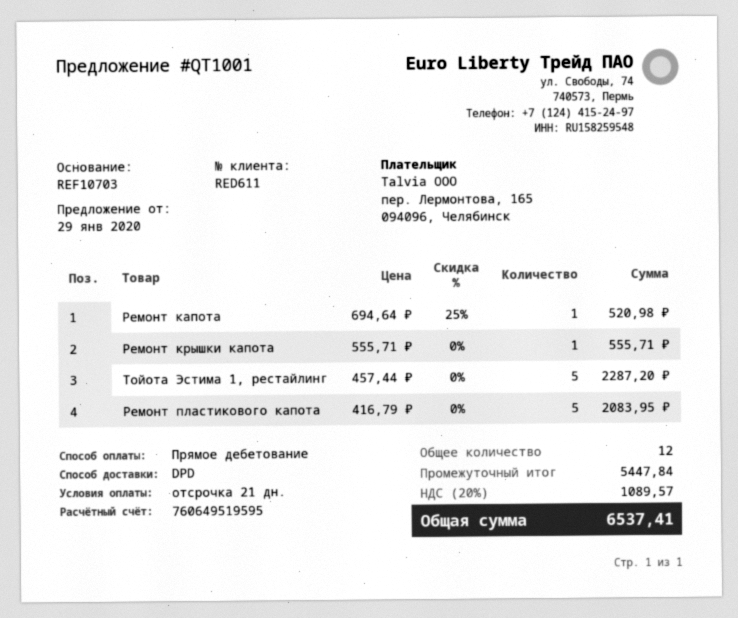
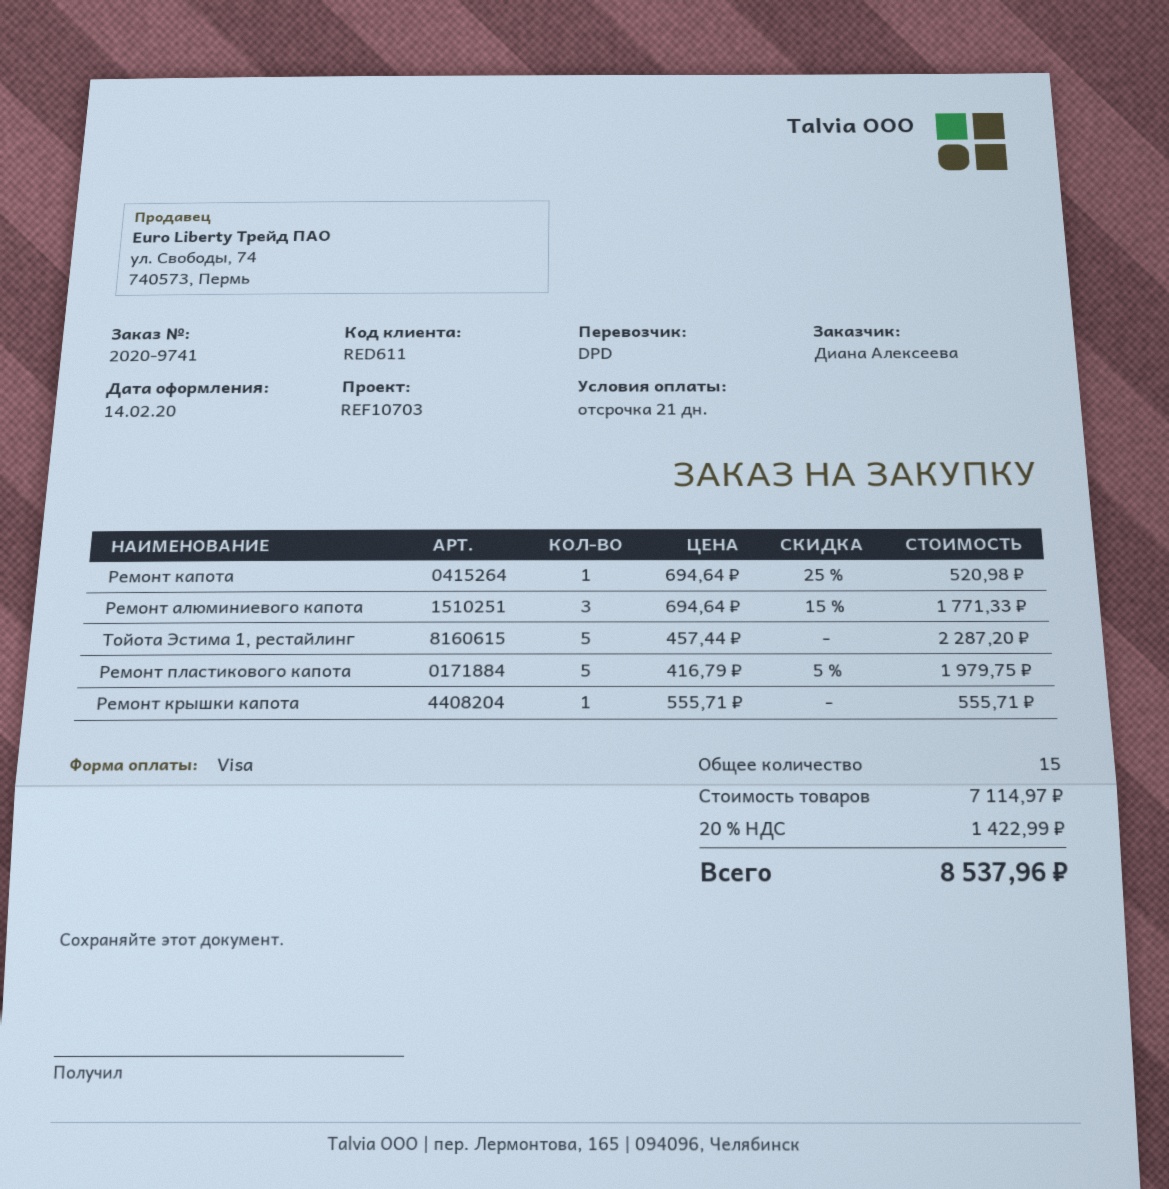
payment method: direct debit -> Visa
Ремонт пластикового капота: 5 x 416.79 = 2083.95 -> 5 x 416.79 - 5% = 1979.75
Ремонт алюминиевого капота: none -> 3 x 694.64 - 15% = 1771.33
total quantity: 12 -> 15
subtotal: 5447.84 -> 7114.97
tax: 20% = 1089.57 -> 20% = 1422.99
total: 6537.41 -> 8537.96

